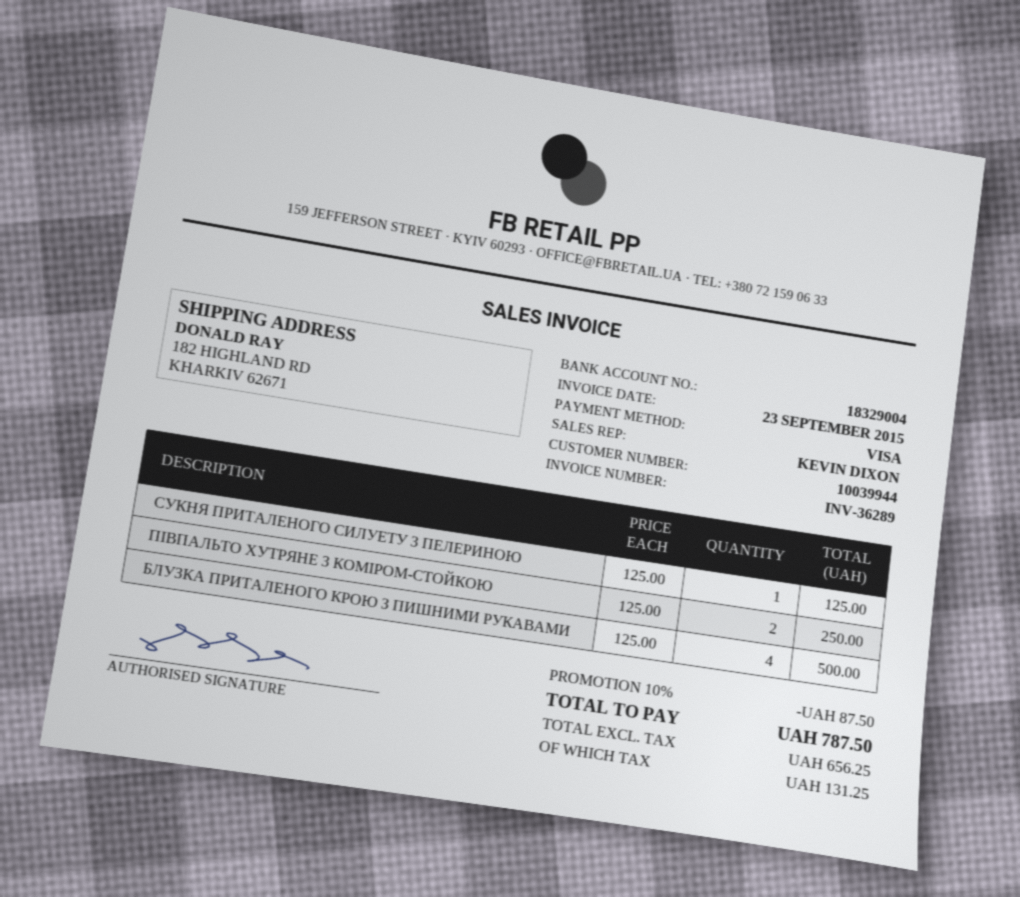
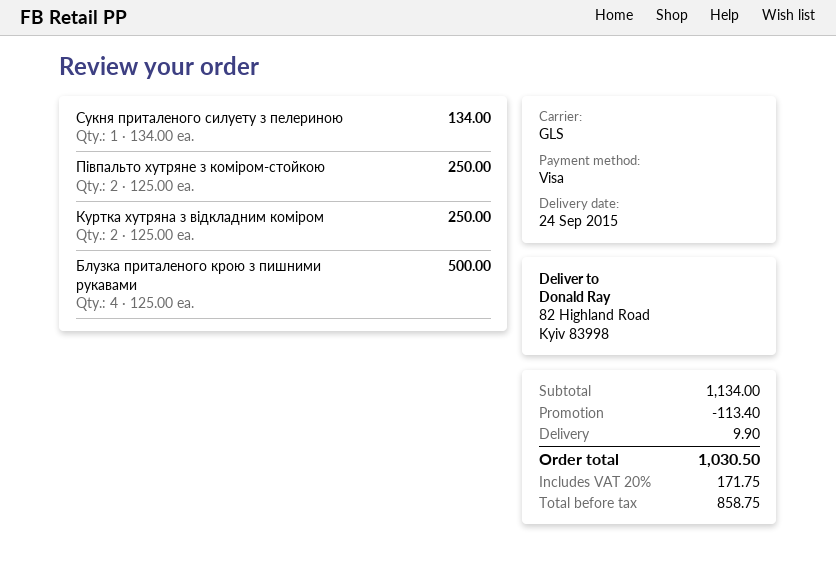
ship to: 182 HIGHLAND RD, KHARKIV 62671 -> 82 Highland Road, Kyiv 83998
СУКНЯ ПРИТАЛЕНОГО СИЛУЕТУ З ПЕЛЕРИНОЮ: 1 x 125.00 = 125.00 -> 1 x 134.00 = 134.00
Куртка хутряна з відкладним коміром: none -> 2 x 125.00 = 250.00
discount: 87.50 -> 113.40
shipping: none -> 9.90
net: 656.25 -> 858.75
tax: 131.25 -> 171.75
total: 787.50 -> 1030.50

